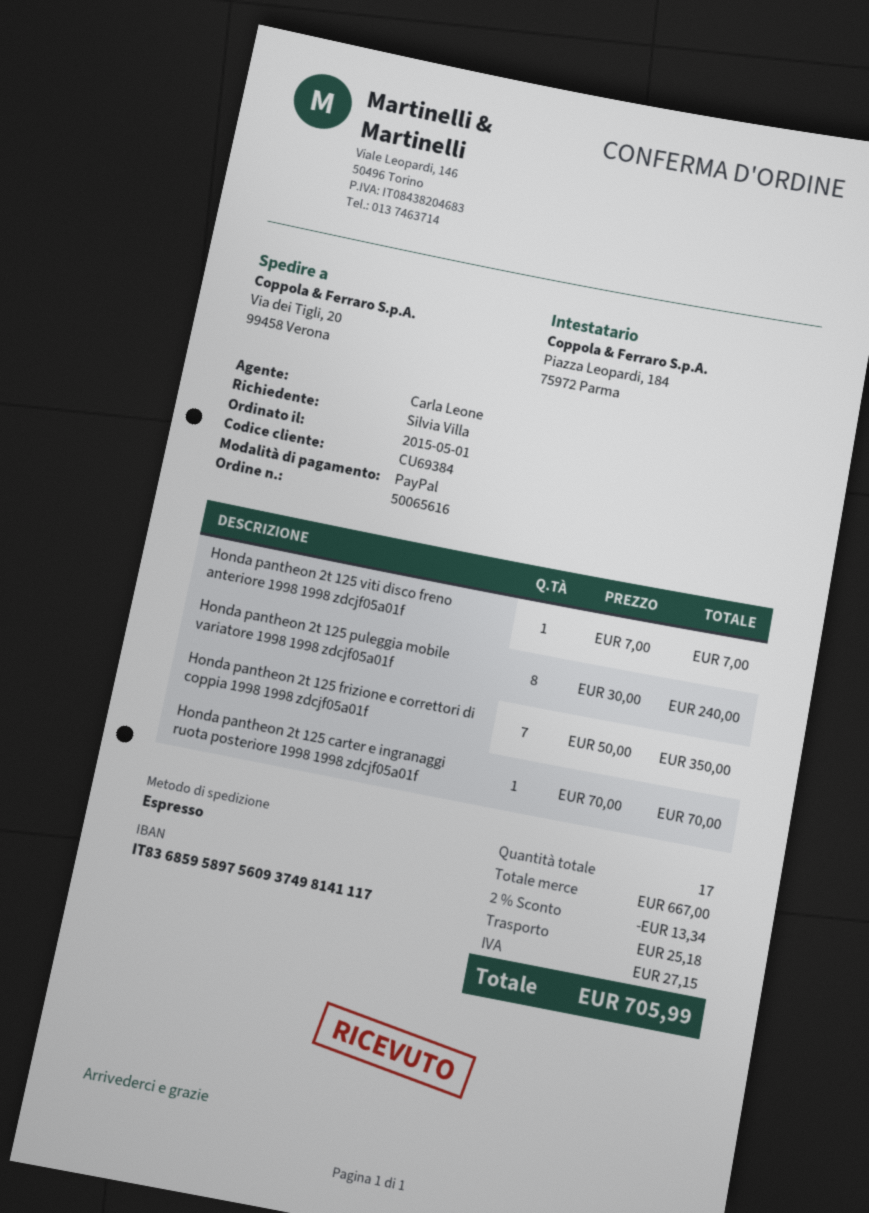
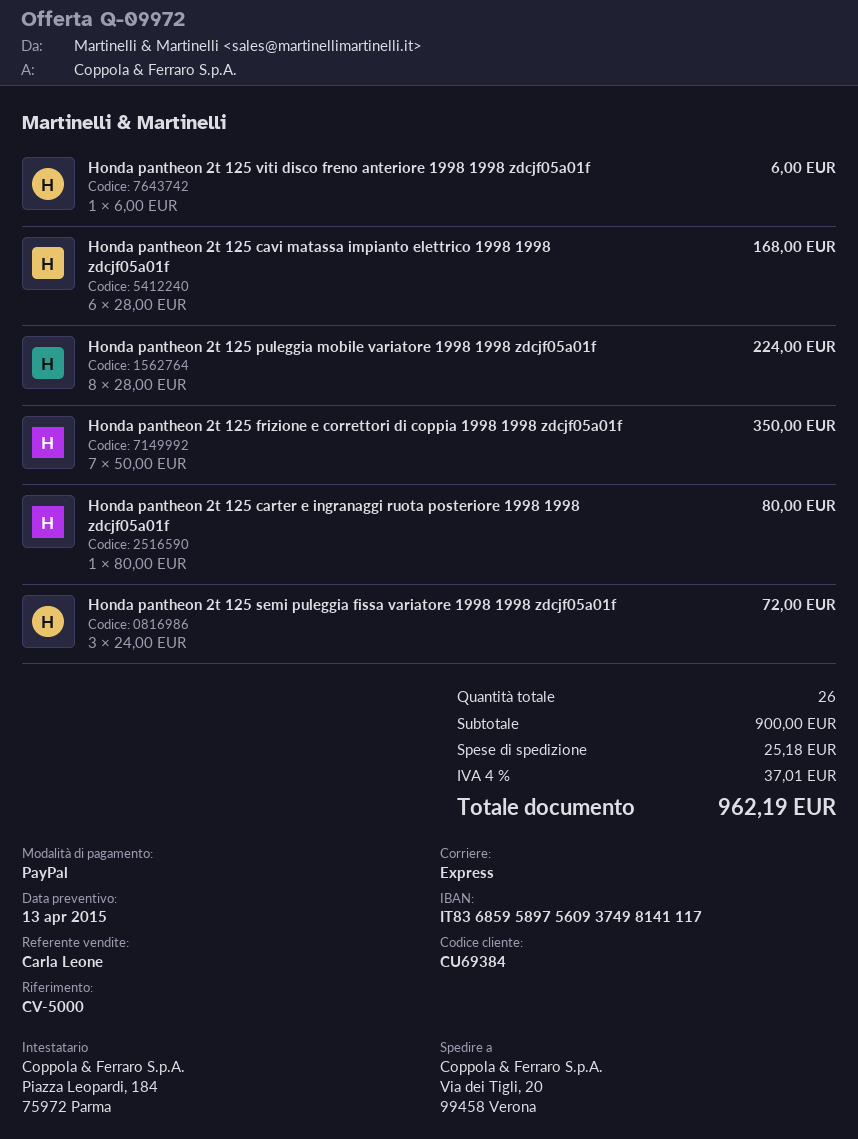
Honda pantheon 2t 125 viti disco freno anteriore 1998 1998 zdcjf05a01f: 1 x 7.00 = 7.00 -> 1 x 6.00 = 6.00
Honda pantheon 2t 125 puleggia mobile variatore 1998 1998 zdcjf05a01f: 8 x 30.00 = 240.00 -> 8 x 28.00 = 224.00
Honda pantheon 2t 125 carter e ingranaggi ruota posteriore 1998 1998 zdcjf05a01f: 1 x 70.00 = 70.00 -> 1 x 80.00 = 80.00
Honda pantheon 2t 125 cavi matassa impianto elettrico 1998 1998 zdcjf05a01f: none -> 6 x 28.00 = 168.00
Honda pantheon 2t 125 semi puleggia fissa variatore 1998 1998 zdcjf05a01f: none -> 3 x 24.00 = 72.00
total quantity: 17 -> 26
subtotal: 667.00 -> 900.00
discount: 2% = 13.34 -> none
tax: 27.15 -> 37.01
total: 705.99 -> 962.19

